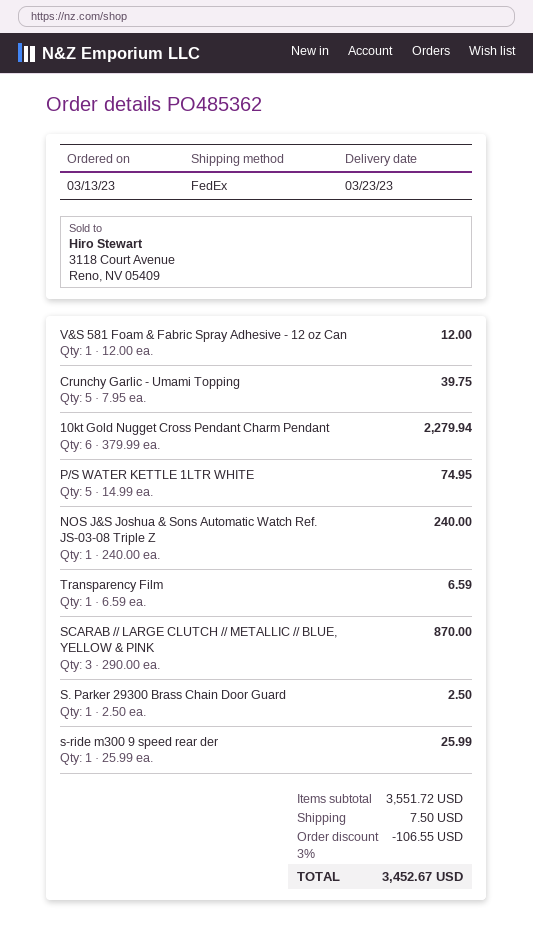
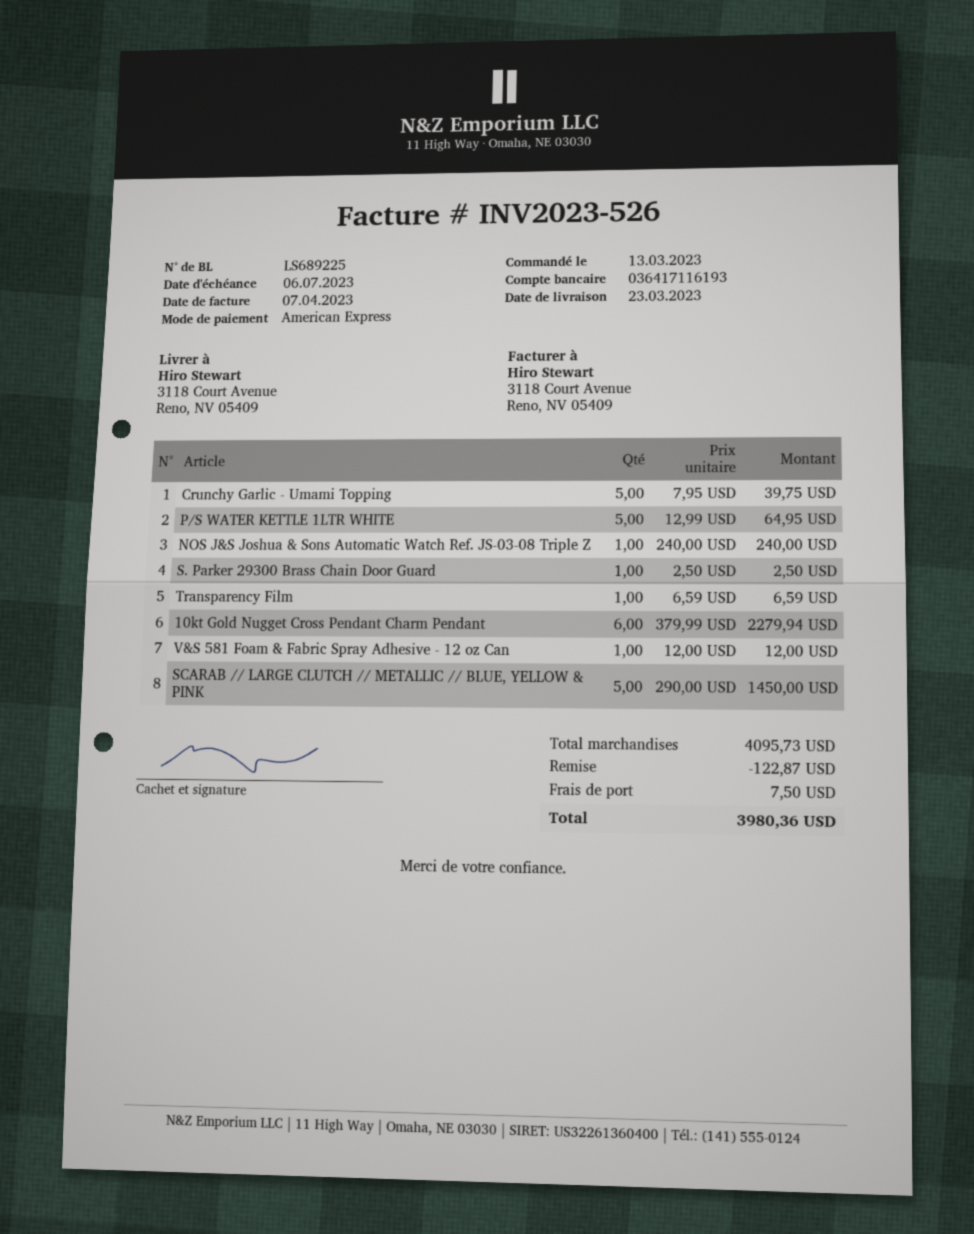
P/S WATER KETTLE 1LTR WHITE: 5 x 14.99 = 74.95 -> 5 x 12.99 = 64.95
SCARAB // LARGE CLUTCH // METALLIC // BLUE, YELLOW & PINK: 3 x 290.00 = 870.00 -> 5 x 290.00 = 1450.00
s-ride m300 9 speed rear der: 1 x 25.99 = 25.99 -> none
subtotal: 3551.72 -> 4095.73
discount: 106.55 -> 122.87
total: 3452.67 -> 3980.36

